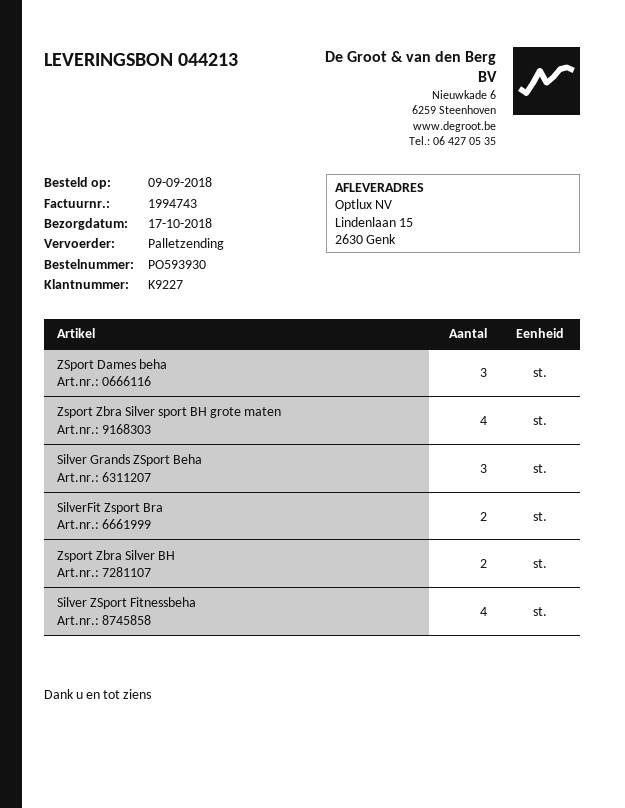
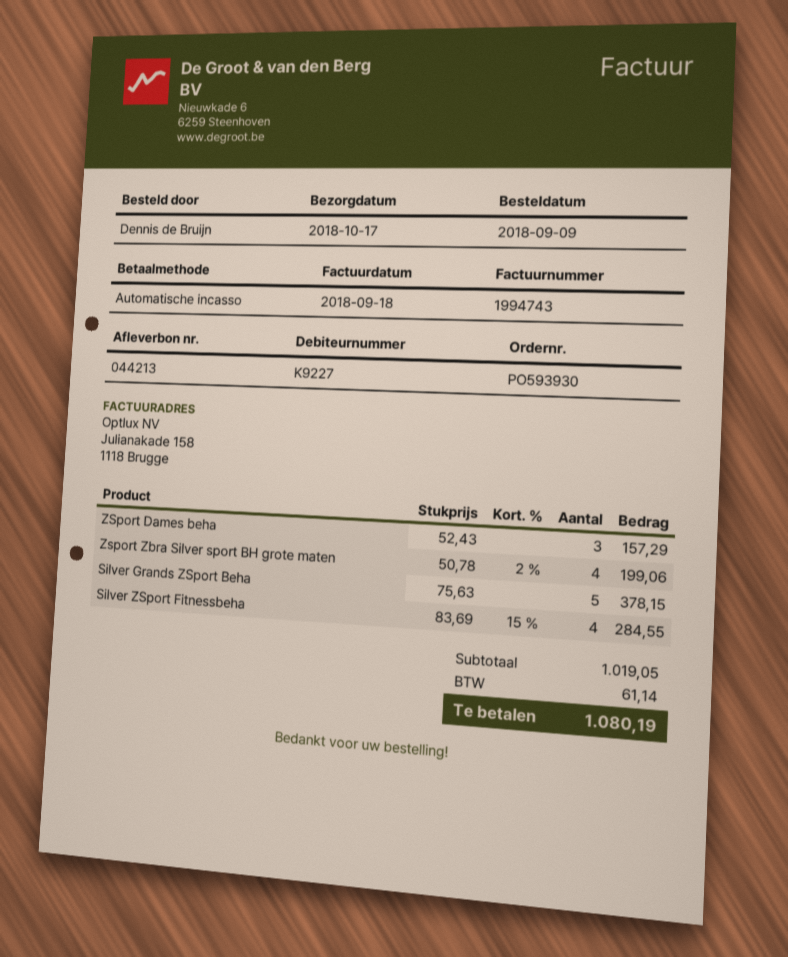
Silver Grands ZSport Beha: 3 -> 5
SilverFit Zsport Bra: 2 -> none
Zsport Zbra Silver BH: 2 -> none

